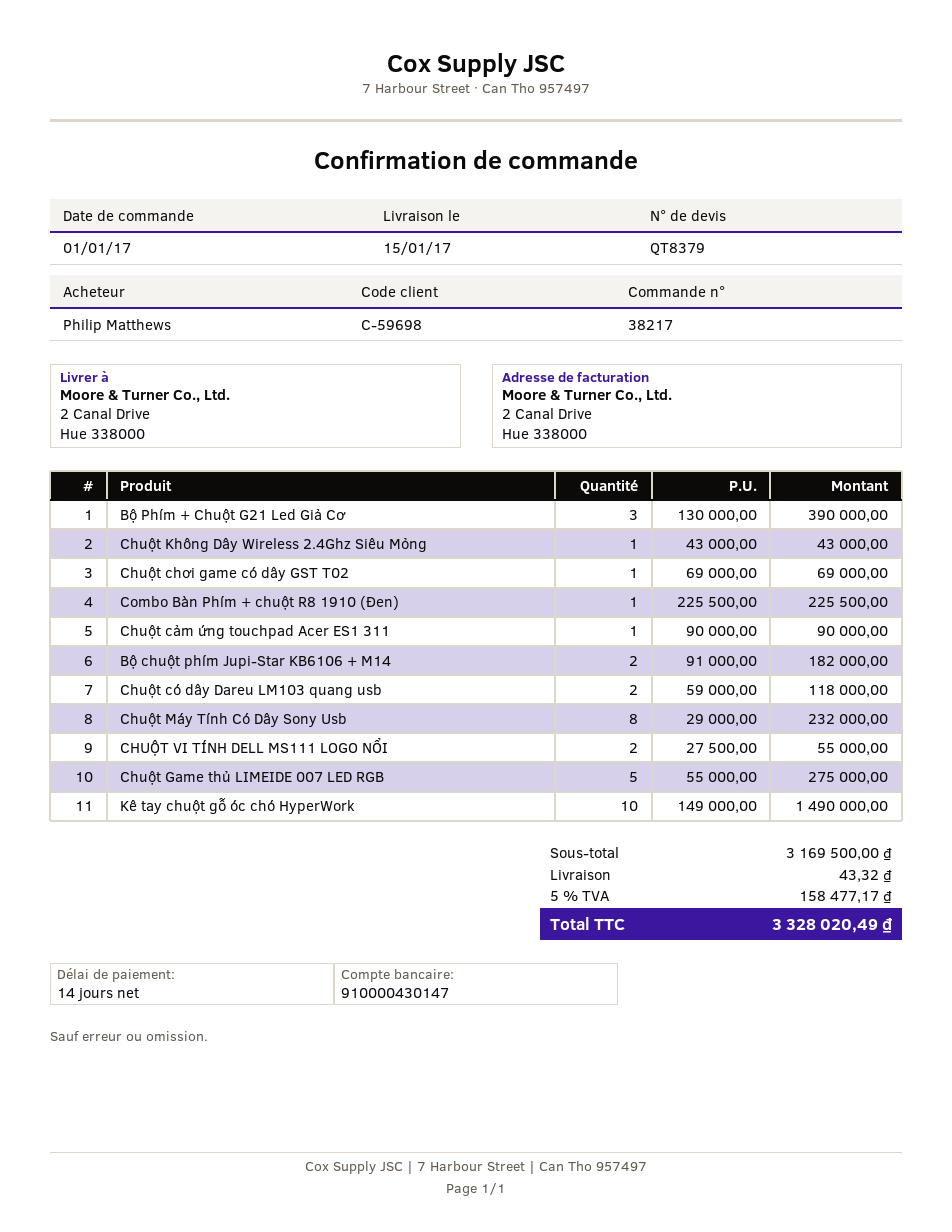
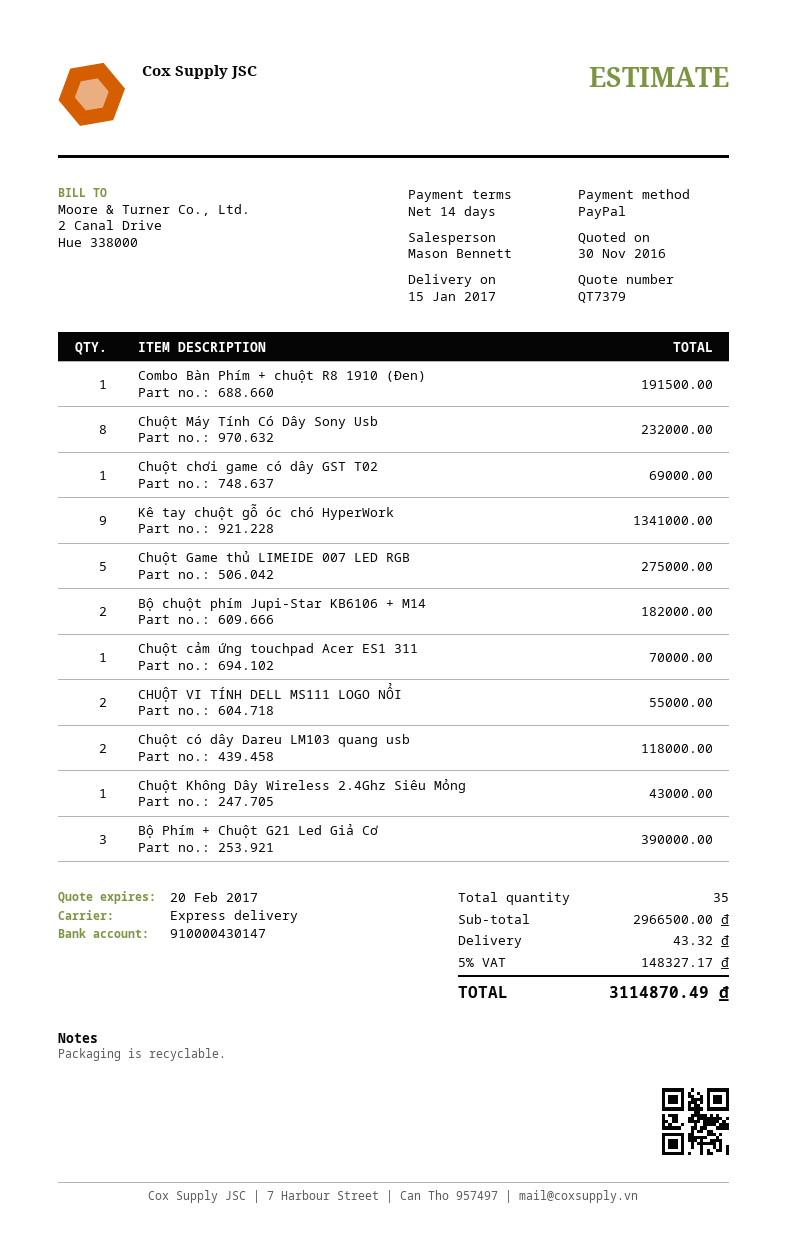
quote number: QT8379 -> QT7379
Combo Bàn Phím + chuột R8 1910 (Đen): 1 for 225500.00 -> 1 for 191500.00
Chuột cảm ứng touchpad Acer ES1 311: 1 for 90000.00 -> 1 for 70000.00
Kê tay chuột gỗ óc chó HyperWork: 10 for 1490000.00 -> 9 for 1341000.00
subtotal: 3169500.00 -> 2966500.00
tax: 5% = 158477.17 -> 5% = 148327.17
total: 3328020.49 -> 3114870.49

